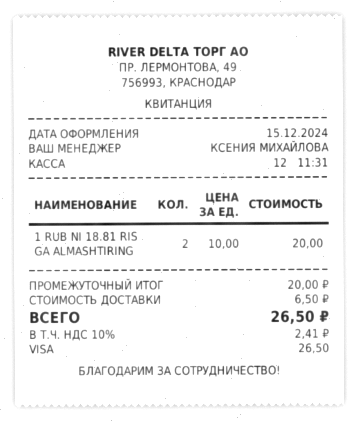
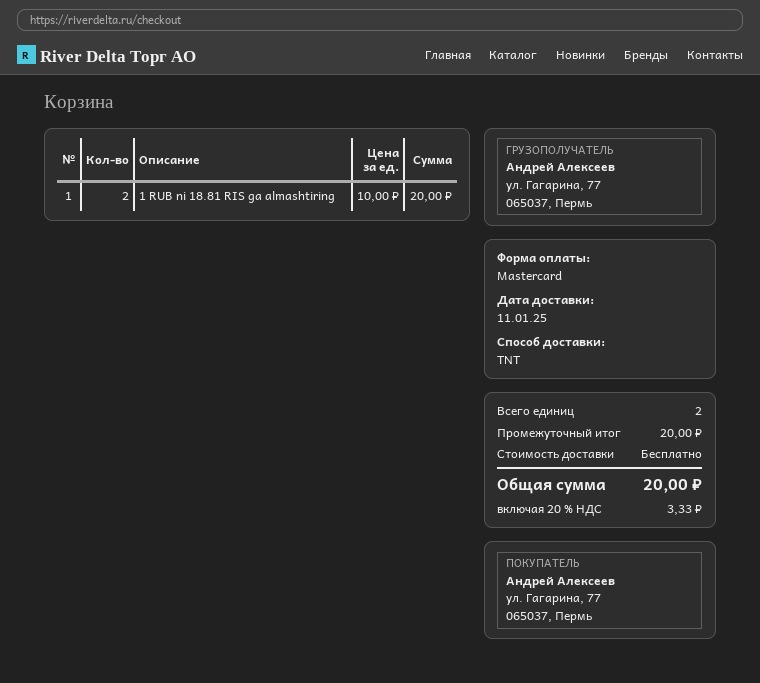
payment method: Visa -> Mastercard
shipping: 6.50 -> 0.00
tax: 10% = 2.41 -> 20% = 3.33
total: 26.50 -> 20.00

